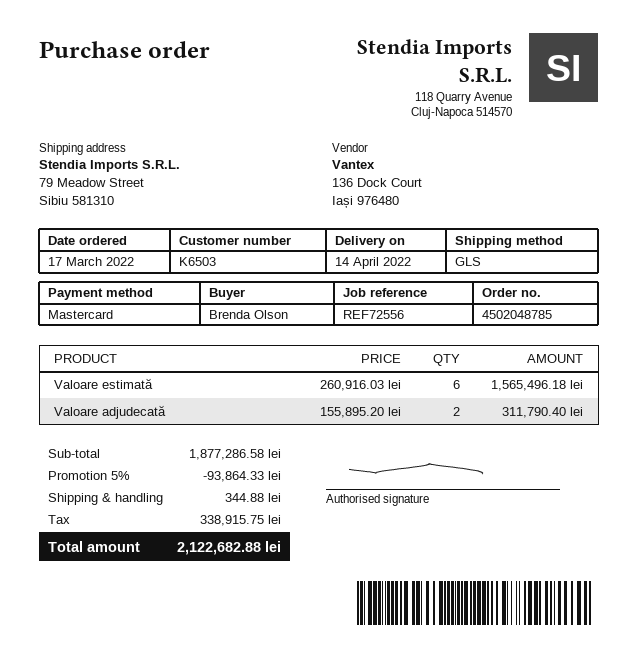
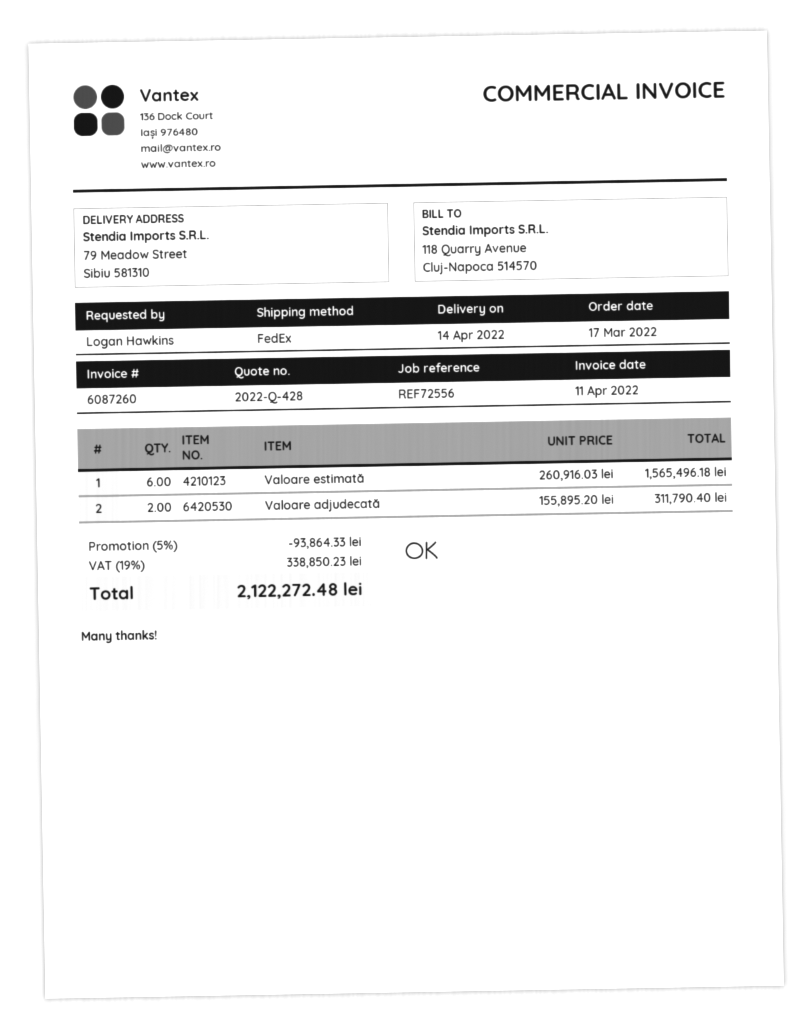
ordered by: Brenda Olson -> Logan Hawkins
shipping method: GLS -> FedEx
shipping: 344.88 -> none
tax: 338915.75 -> 338850.23
total: 2122682.88 -> 2122272.48

